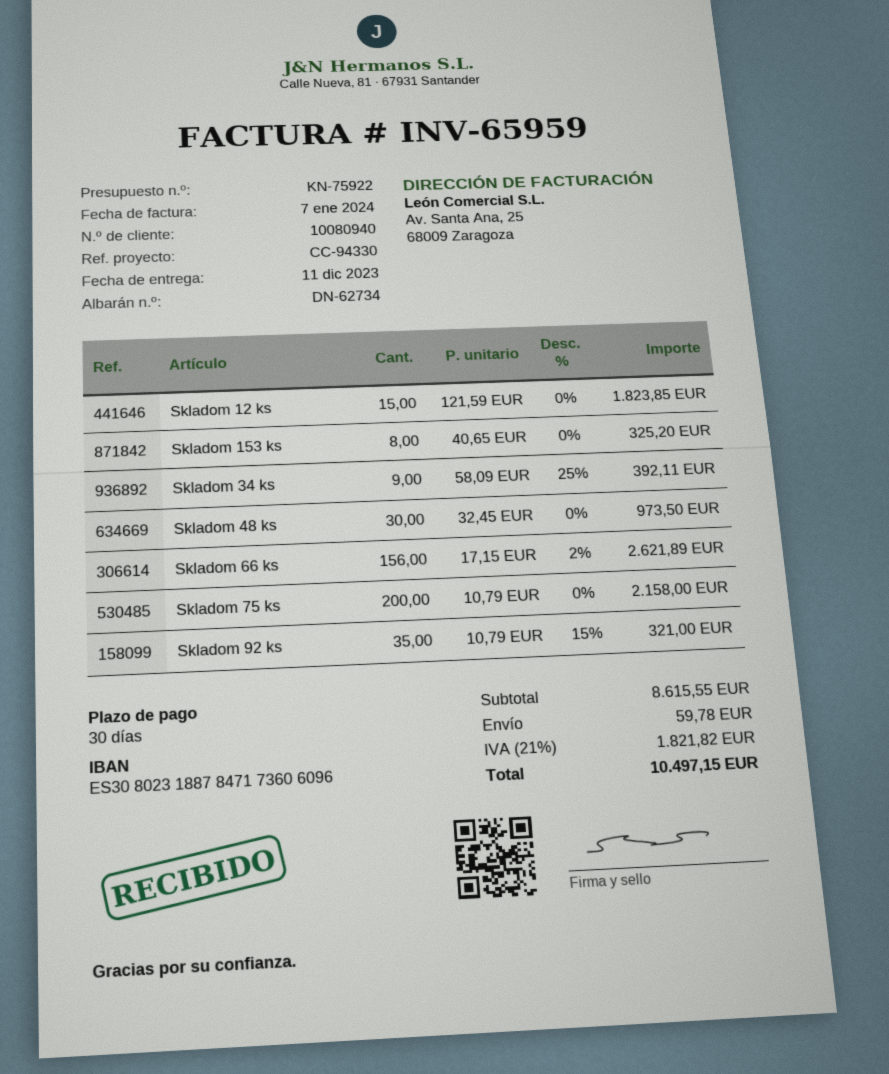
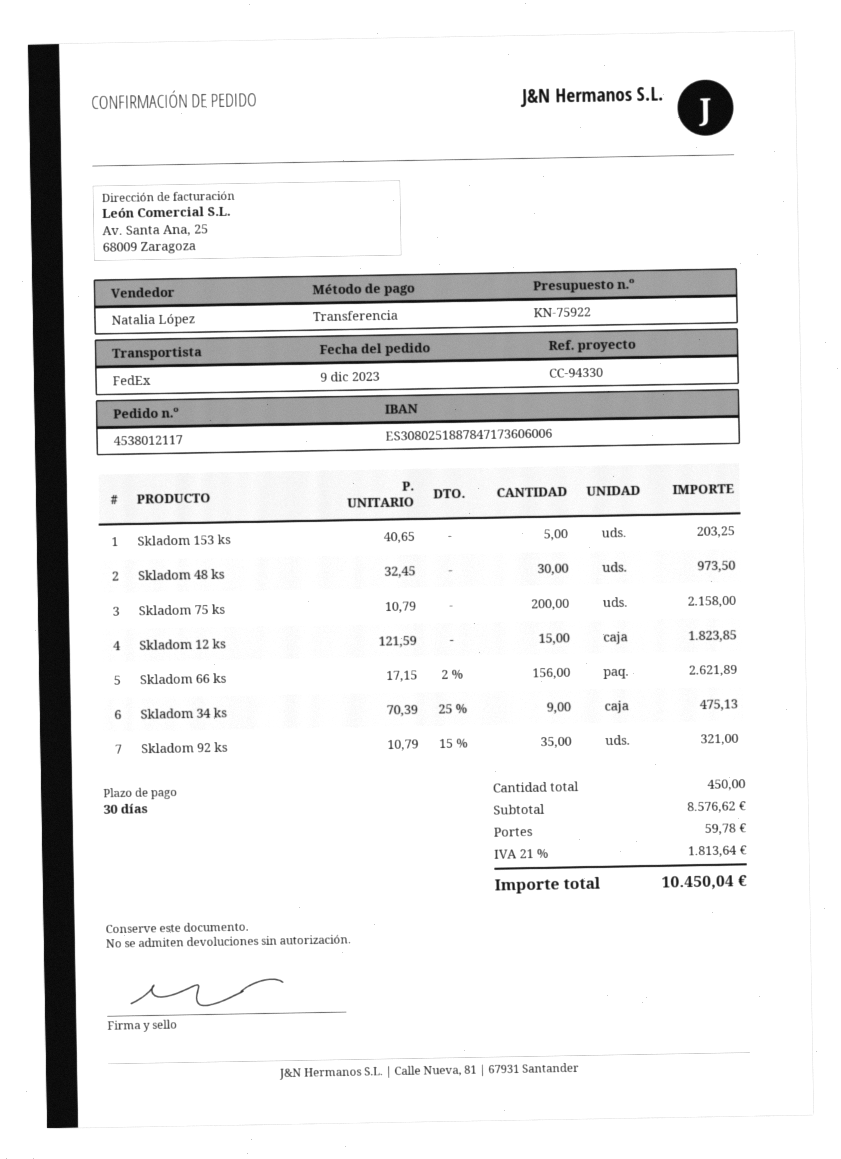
bank account: ES3080231887847173606096 -> ES3080251887847173606006
Skladom 153 ks: 8 x 40.65 = 325.20 -> 5 x 40.65 = 203.25
Skladom 34 ks: 9 x 58.09 - 25% = 392.11 -> 9 x 70.39 - 25% = 475.13
subtotal: 8615.55 -> 8576.62
tax: 21% = 1821.82 -> 21% = 1813.64
total: 10497.15 -> 10450.04

